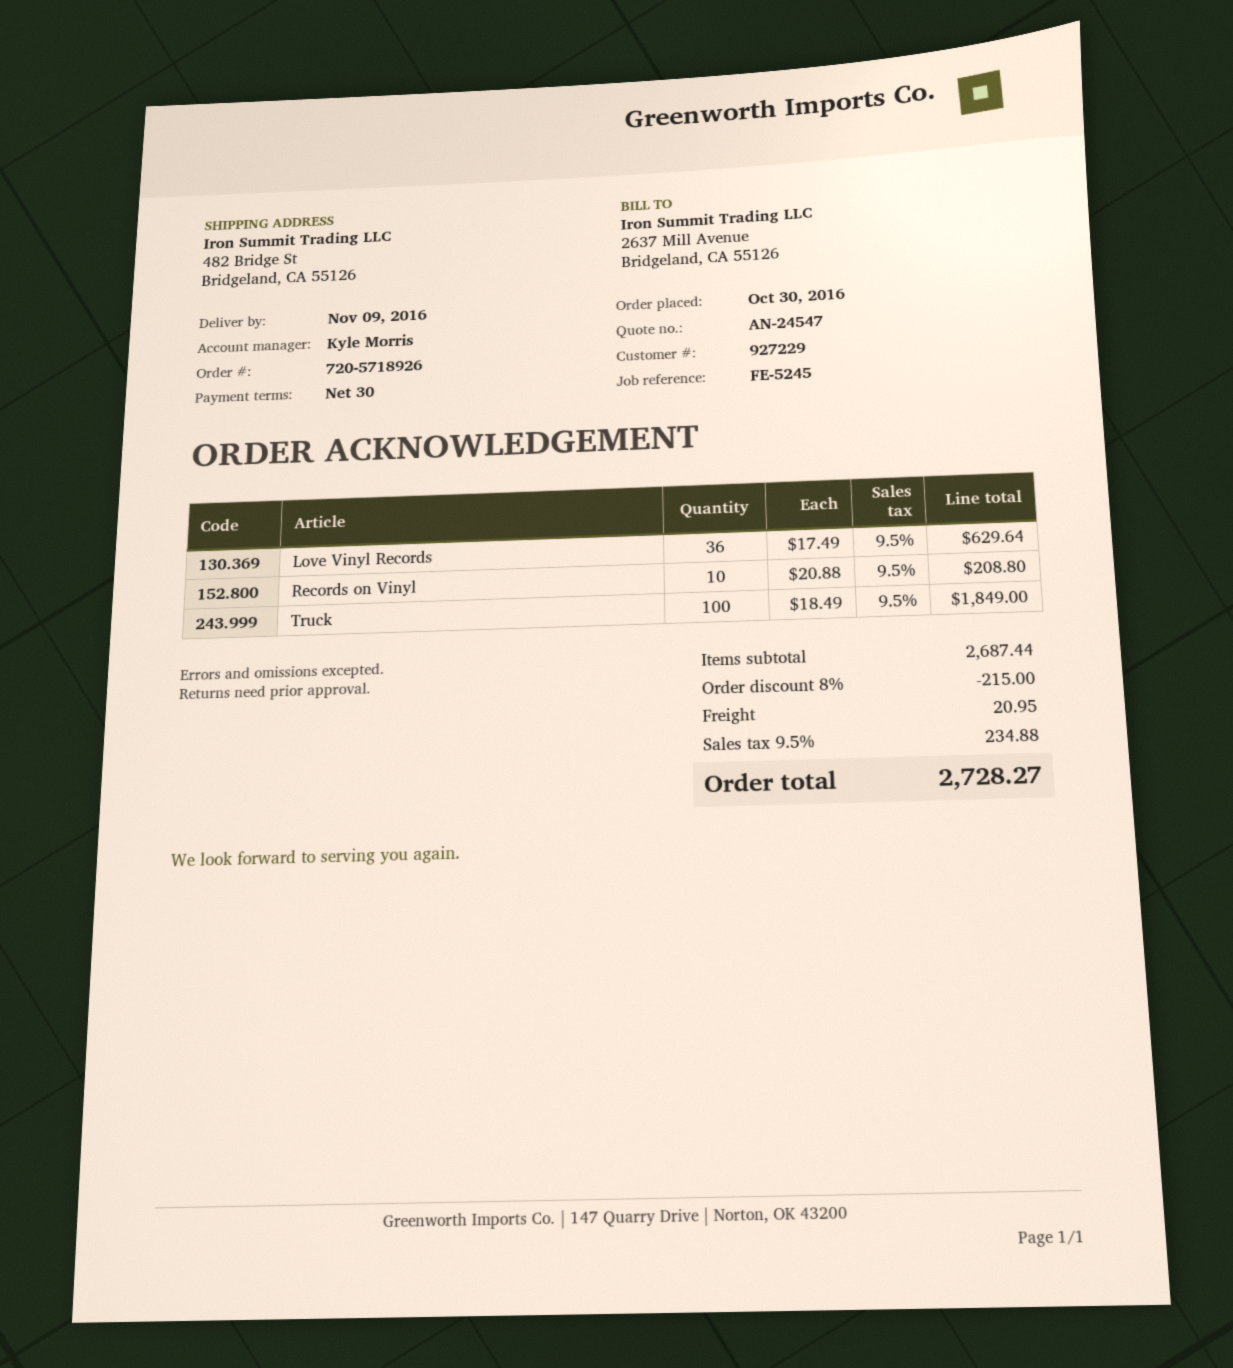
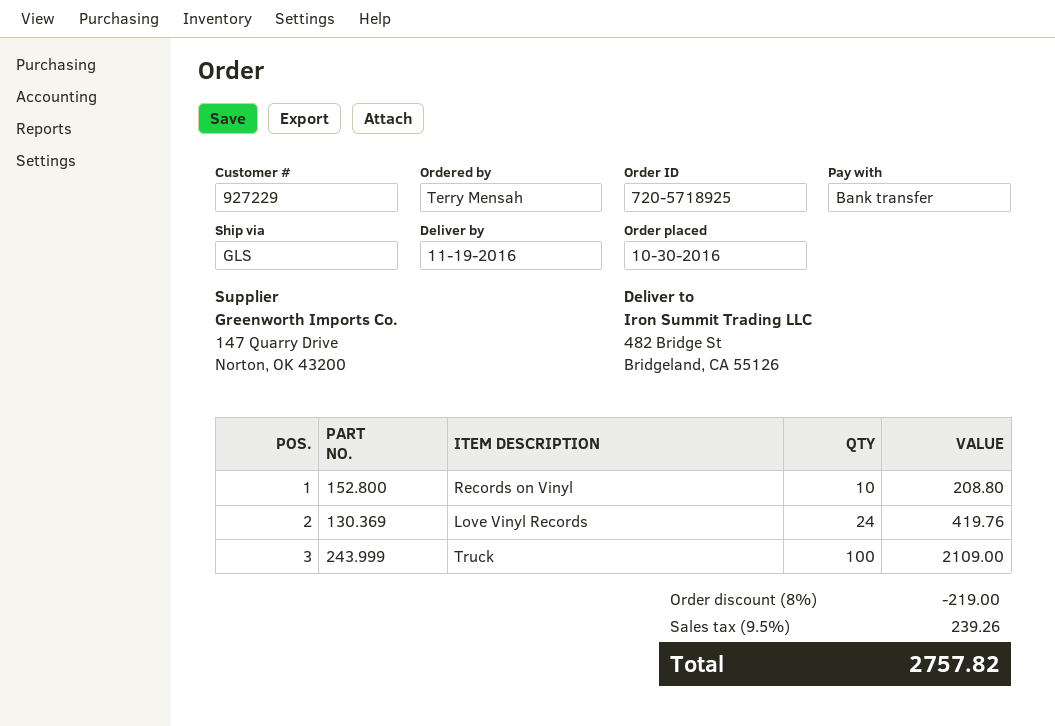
order number: 720-5718926 -> 720-5718925
delivery date: 2016-11-09 -> 2016-11-19
Love Vinyl Records: 36 for 629.64 -> 24 for 419.76
Truck: 100 for 1849.00 -> 100 for 2109.00
discount: 8% = 215.00 -> 8% = 219.00
shipping: 20.95 -> none
tax: 9.5% = 234.88 -> 9.5% = 239.26
total: 2728.27 -> 2757.82

